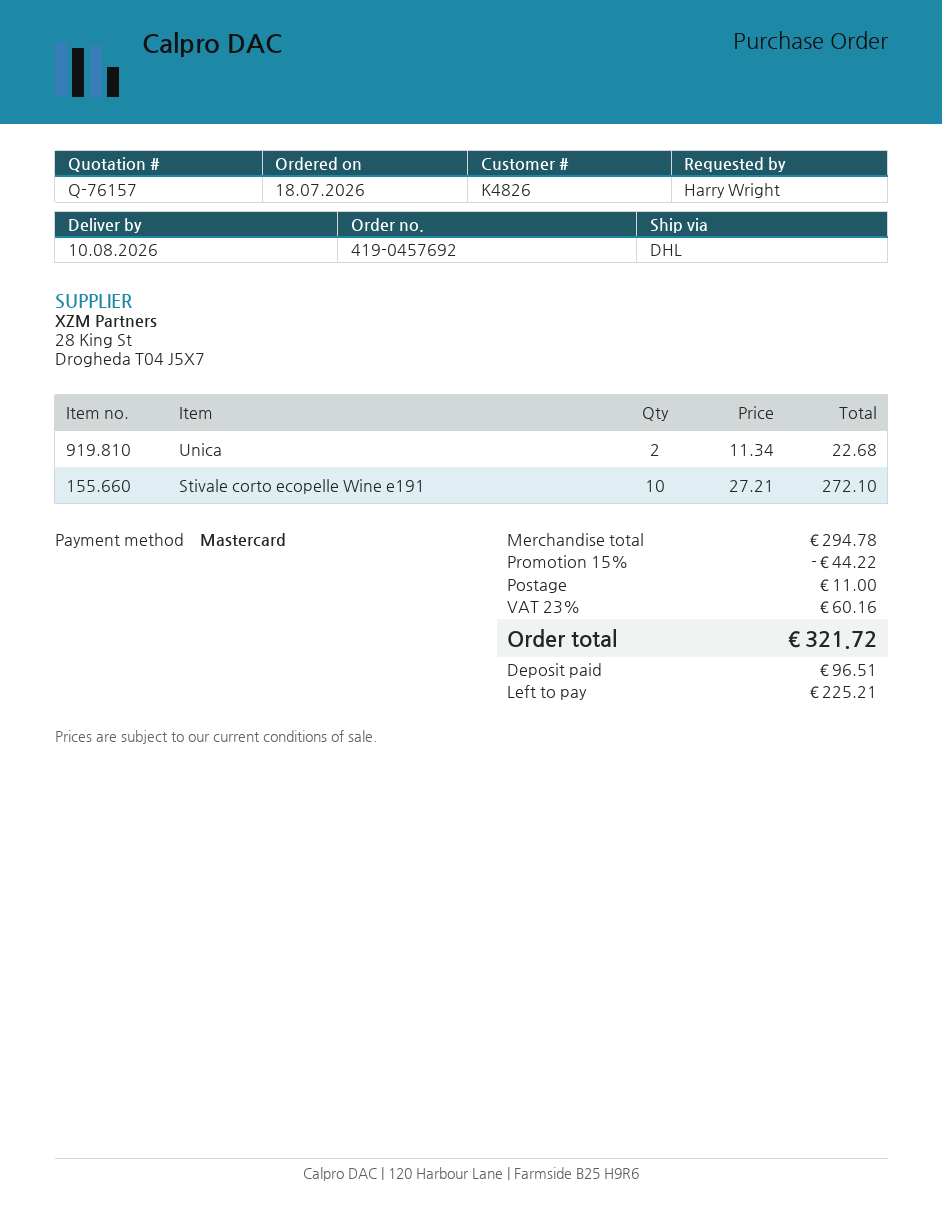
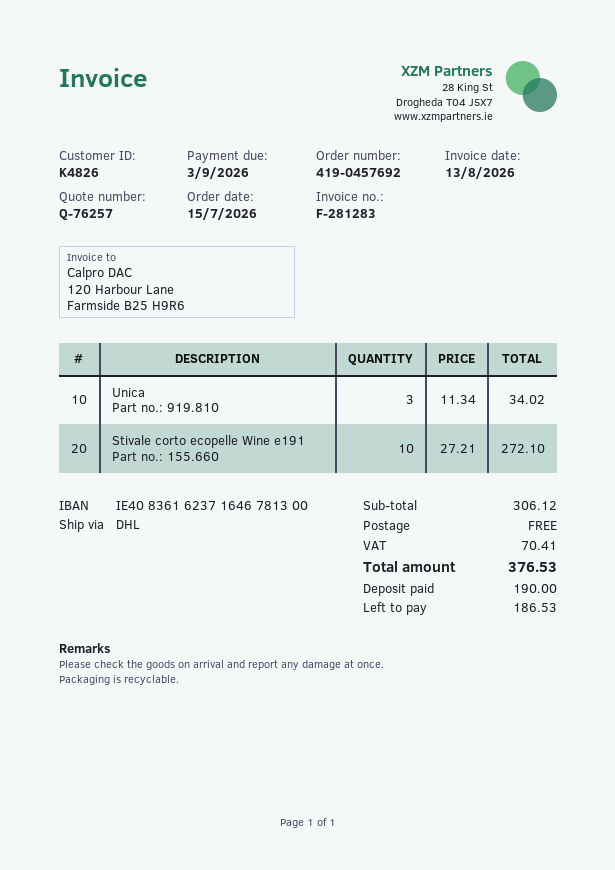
quote number: Q-76157 -> Q-76257
order date: 2026-07-18 -> 2026-07-15
Unica: 2 x 11.34 = 22.68 -> 3 x 11.34 = 34.02
subtotal: 294.78 -> 306.12
discount: 15% = 44.22 -> none
shipping: 11.00 -> 0.00
tax: 60.16 -> 70.41
total: 321.72 -> 376.53
deposit: 96.51 -> 190.00
balance: 225.21 -> 186.53

